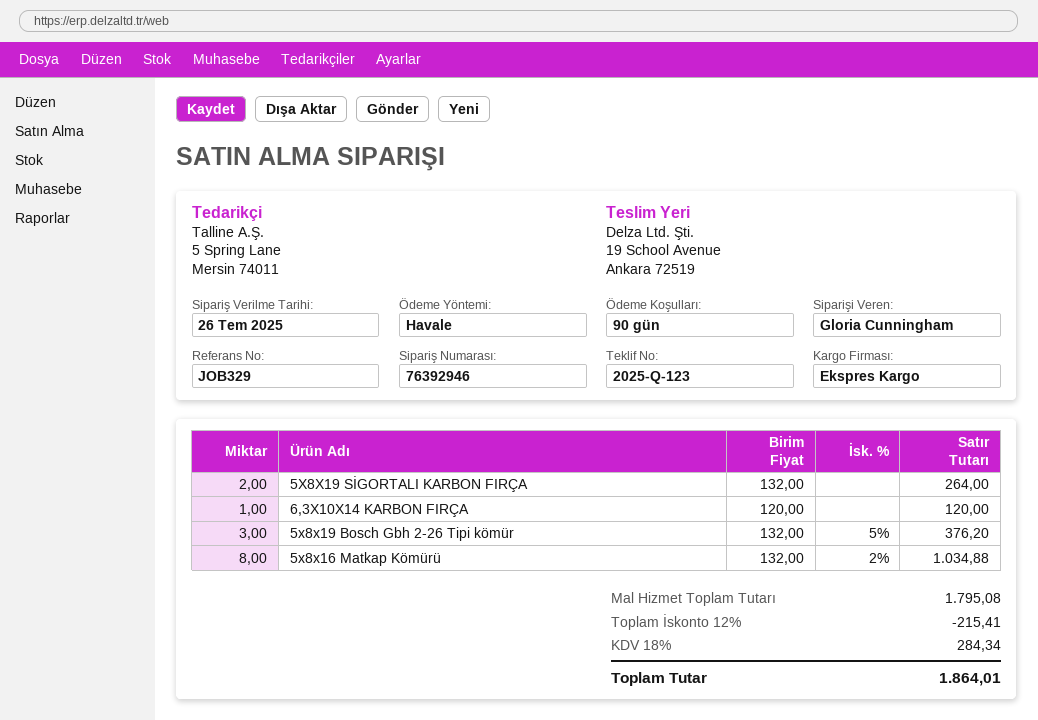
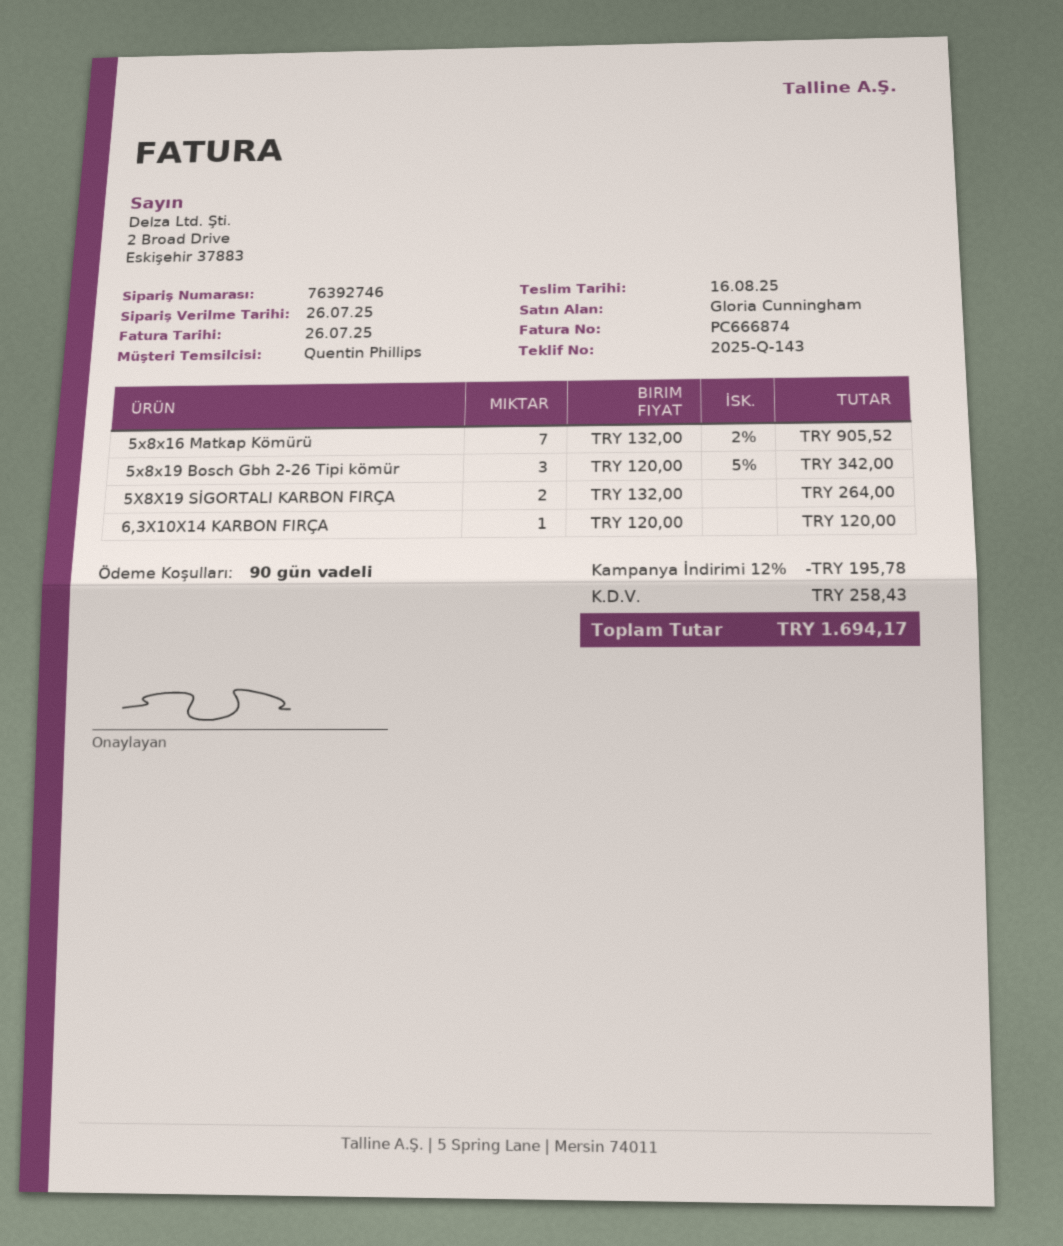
quote number: 2025-Q-123 -> 2025-Q-143
order number: 76392946 -> 76392746
5x8x19 Bosch Gbh 2-26 Tipi kömür: 3 x 132.00 - 5% = 376.20 -> 3 x 120.00 - 5% = 342.00
5x8x16 Matkap Kömürü: 8 x 132.00 - 2% = 1034.88 -> 7 x 132.00 - 2% = 905.52
discount: 12% = 215.41 -> 12% = 195.78
tax: 284.34 -> 258.43
total: 1864.01 -> 1694.17

